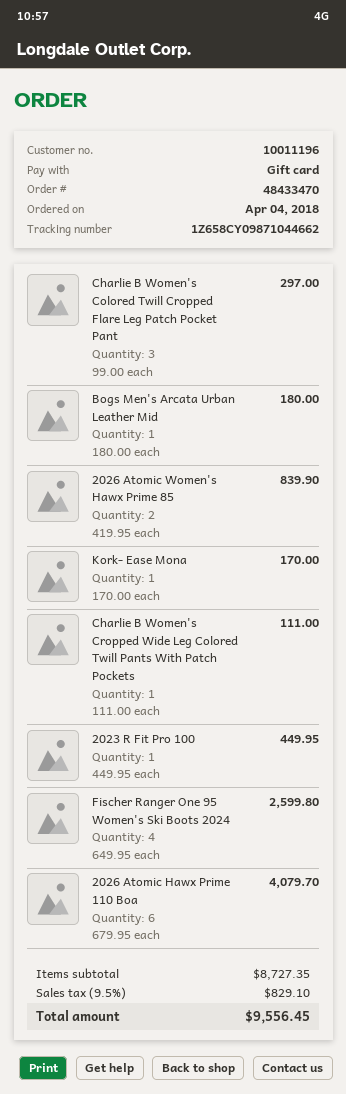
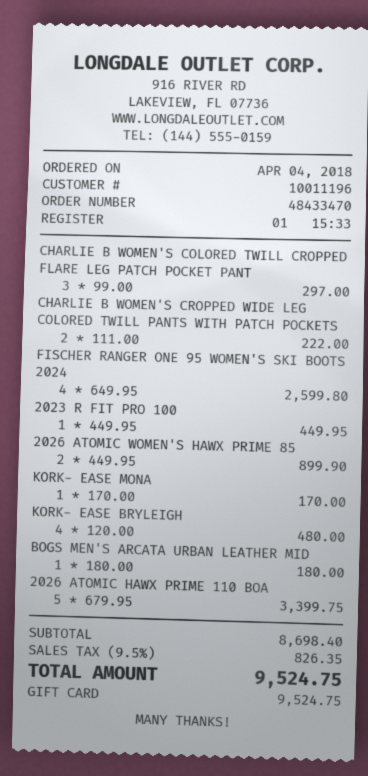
2026 Atomic Women's Hawx Prime 85: 2 x 419.95 = 839.90 -> 2 x 449.95 = 899.90
Charlie B Women's Cropped Wide Leg Colored Twill Pants With Patch Pockets: 1 x 111.00 = 111.00 -> 2 x 111.00 = 222.00
2026 Atomic Hawx Prime 110 Boa: 6 x 679.95 = 4079.70 -> 5 x 679.95 = 3399.75
KORK- EASE BRYLEIGH: none -> 4 x 120.00 = 480.00
subtotal: 8727.35 -> 8698.40
tax: 9.5% = 829.10 -> 9.5% = 826.35
total: 9556.45 -> 9524.75

